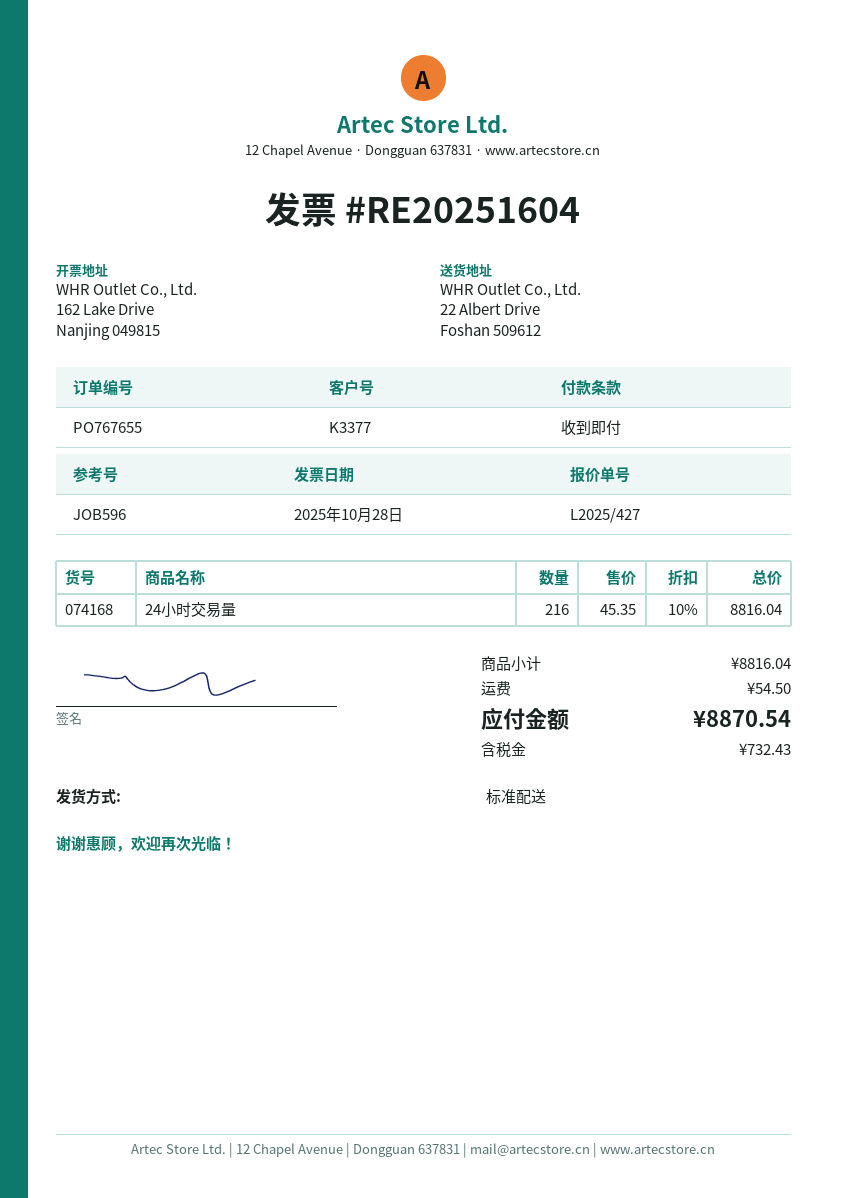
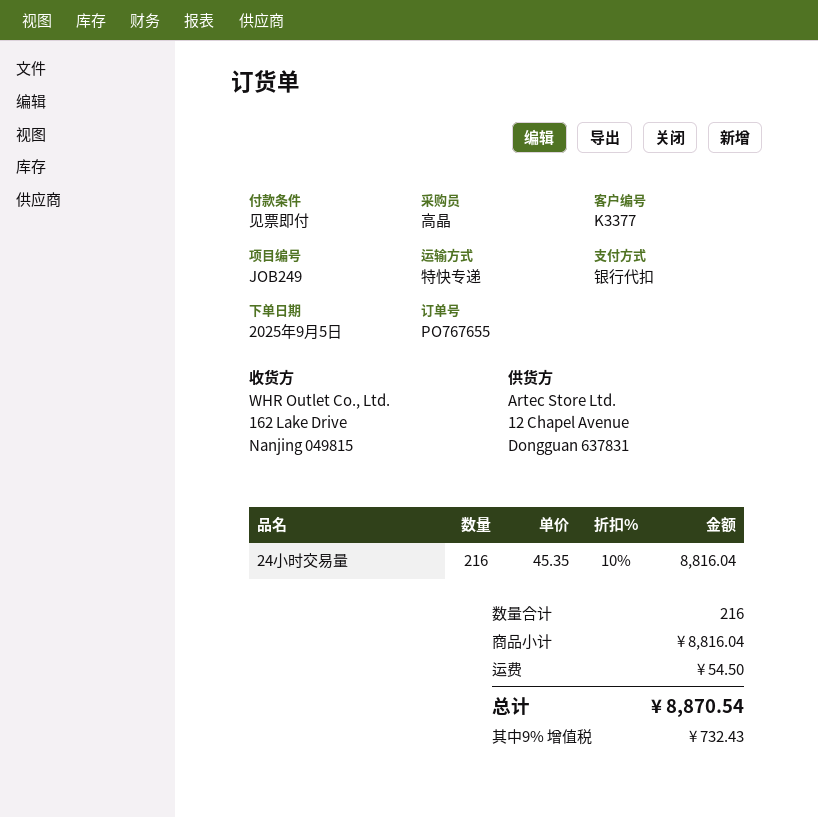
reference: JOB596 -> JOB249
shipping method: standard -> express
ship to: 22 Albert Drive, Foshan 509612 -> 162 Lake Drive, Nanjing 049815

